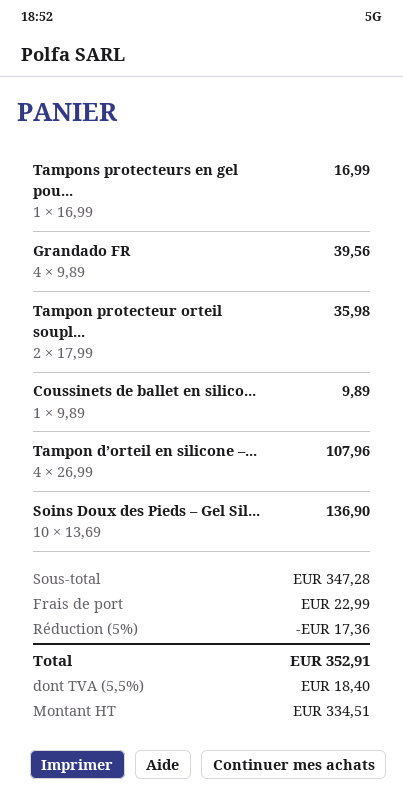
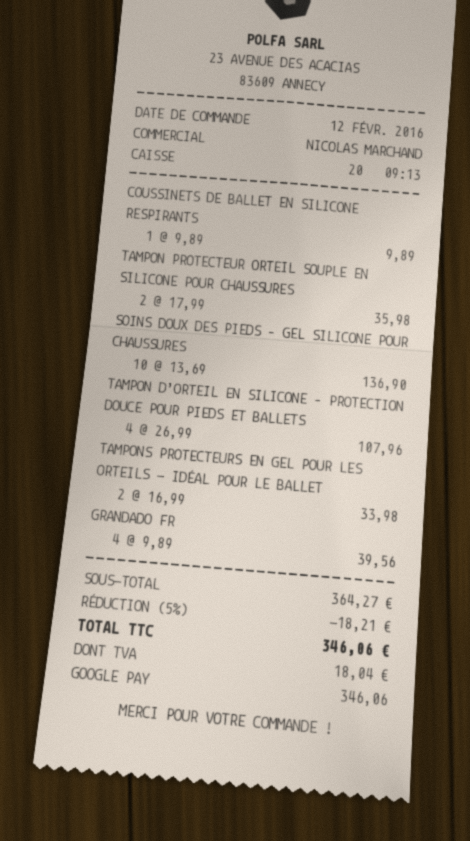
Tampons protecteurs en gel pou...: 1 x 16.99 = 16.99 -> 2 x 16.99 = 33.98
subtotal: 347.28 -> 364.27
discount: 5% = 17.36 -> 5% = 18.21
shipping: 22.99 -> none
tax: 18.40 -> 18.04
total: 352.91 -> 346.06

